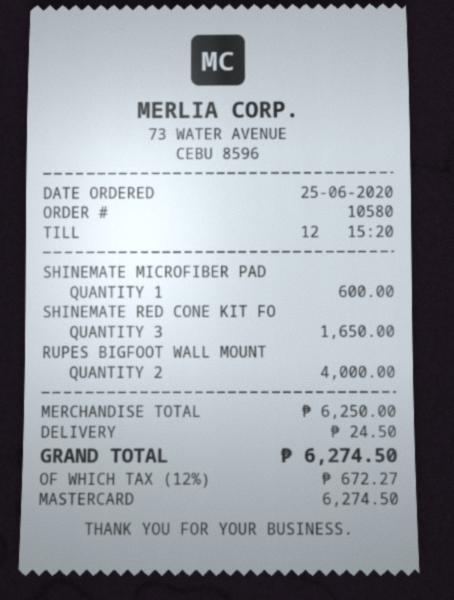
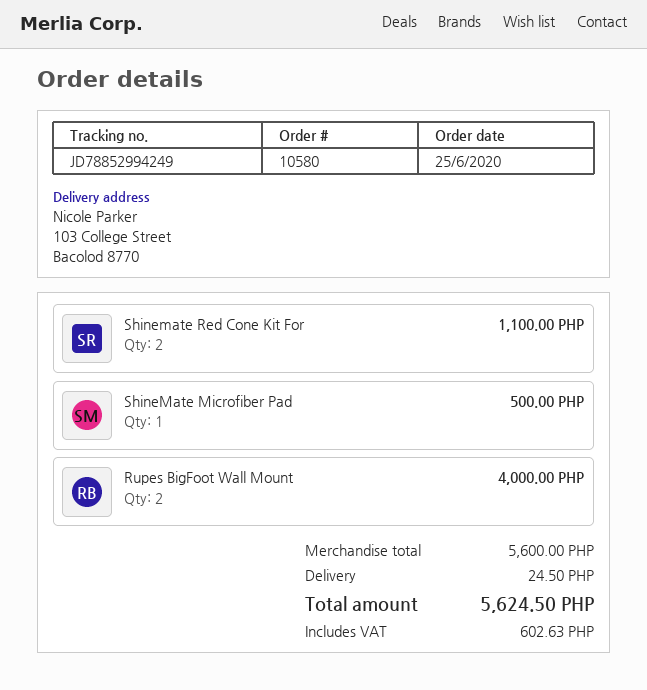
SHINEMATE MICROFIBER PAD: 1 for 600.00 -> 1 for 500.00
SHINEMATE RED CONE KIT FO: 3 for 1650.00 -> 2 for 1100.00
subtotal: 6250.00 -> 5600.00
tax: 672.27 -> 602.63
total: 6274.50 -> 5624.50

